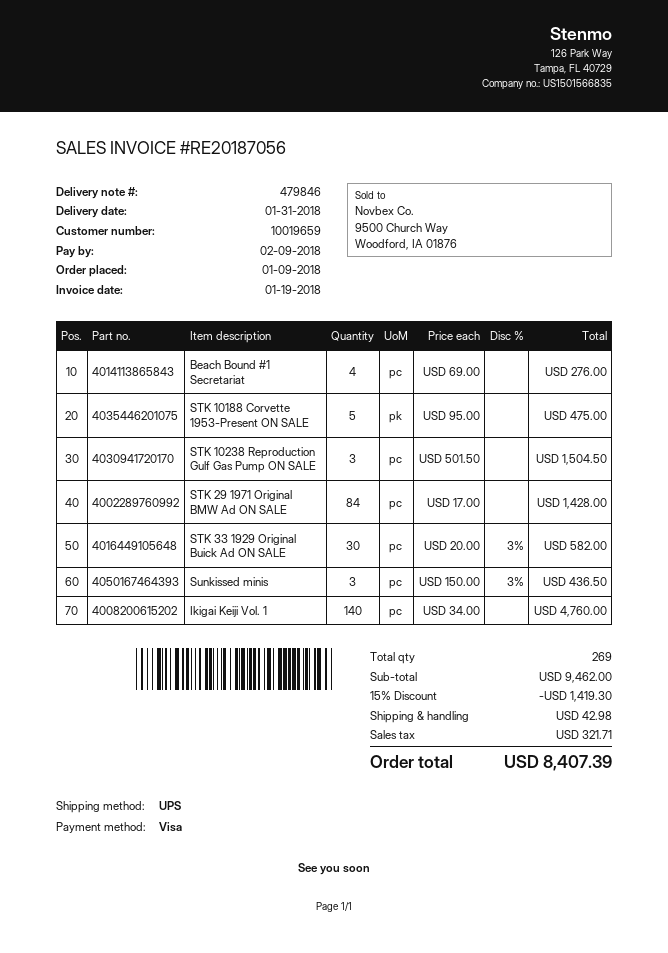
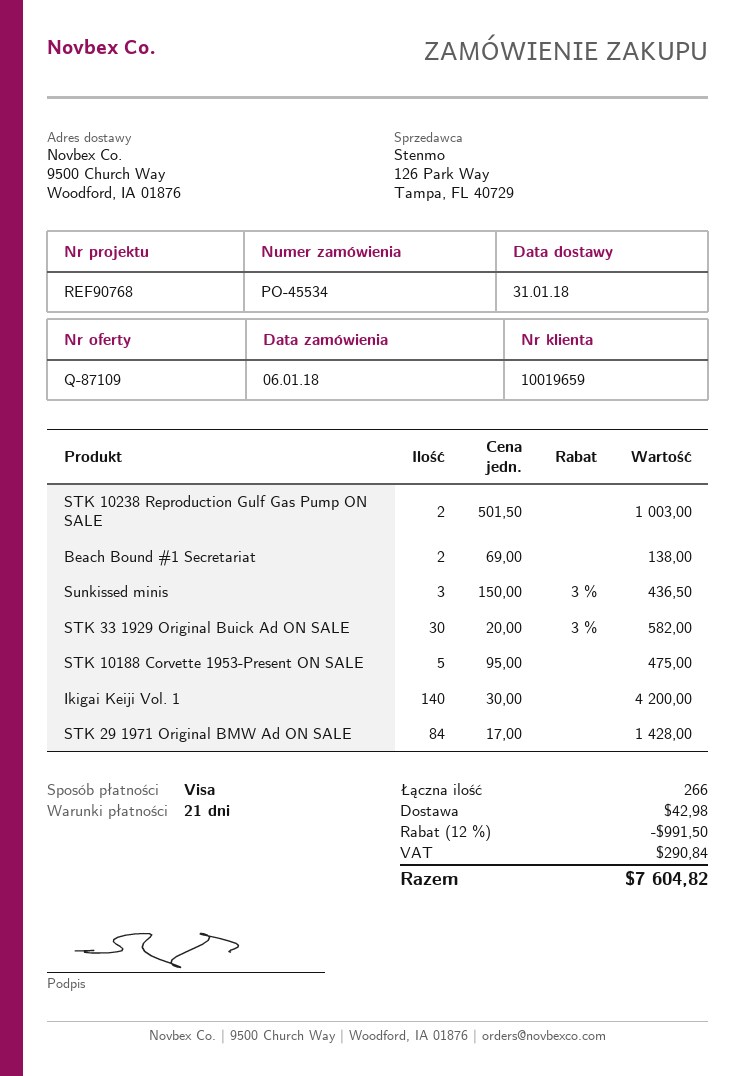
order date: 2018-01-09 -> 2018-01-06
Beach Bound #1 Secretariat: 4 x 69.00 = 276.00 -> 2 x 69.00 = 138.00
STK 10238 Reproduction Gulf Gas Pump ON SALE: 3 x 501.50 = 1504.50 -> 2 x 501.50 = 1003.00
Ikigai Keiji Vol. 1: 140 x 34.00 = 4760.00 -> 140 x 30.00 = 4200.00
total quantity: 269 -> 266
discount: 15% = 1419.30 -> 12% = 991.50
tax: 321.71 -> 290.84
total: 8407.39 -> 7604.82

